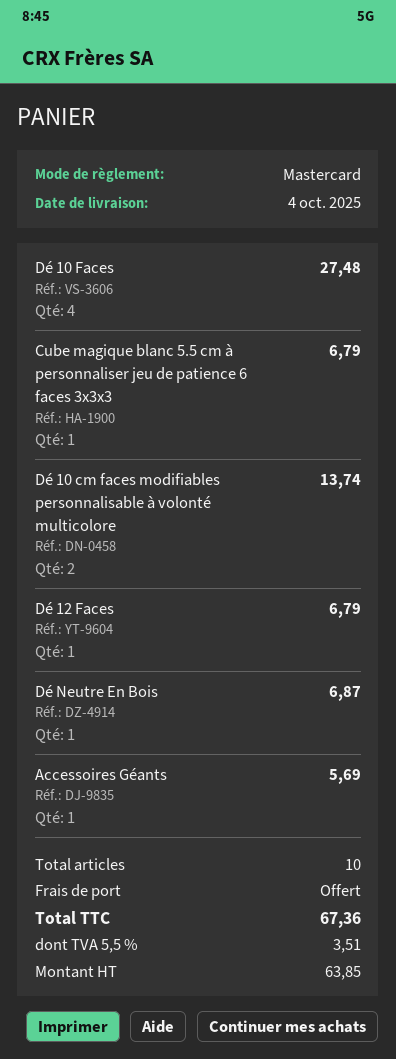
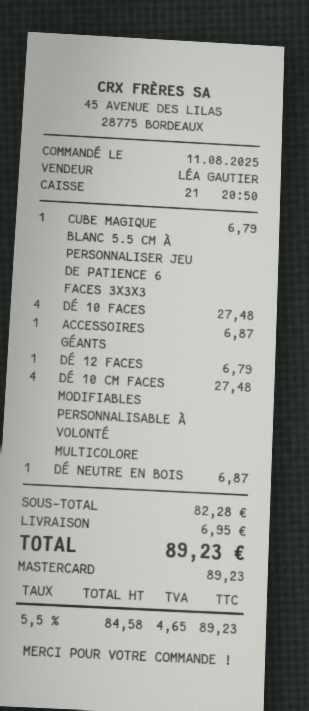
Dé 10 cm faces modifiables personnalisable à volonté multicolore: 2 for 13.74 -> 4 for 27.48
Accessoires Géants: 1 for 5.69 -> 1 for 6.87
shipping: 0.00 -> 6.95
net: 63.85 -> 84.58
tax: 5.5% = 3.51 -> 5.5% = 4.65
total: 67.36 -> 89.23

